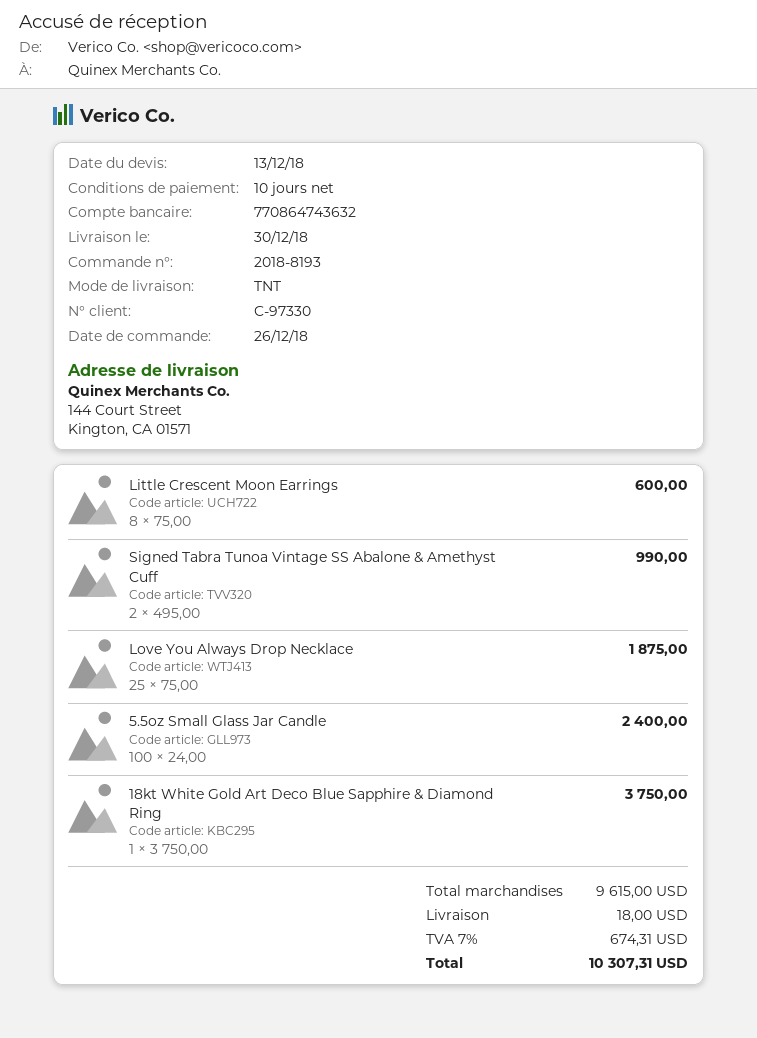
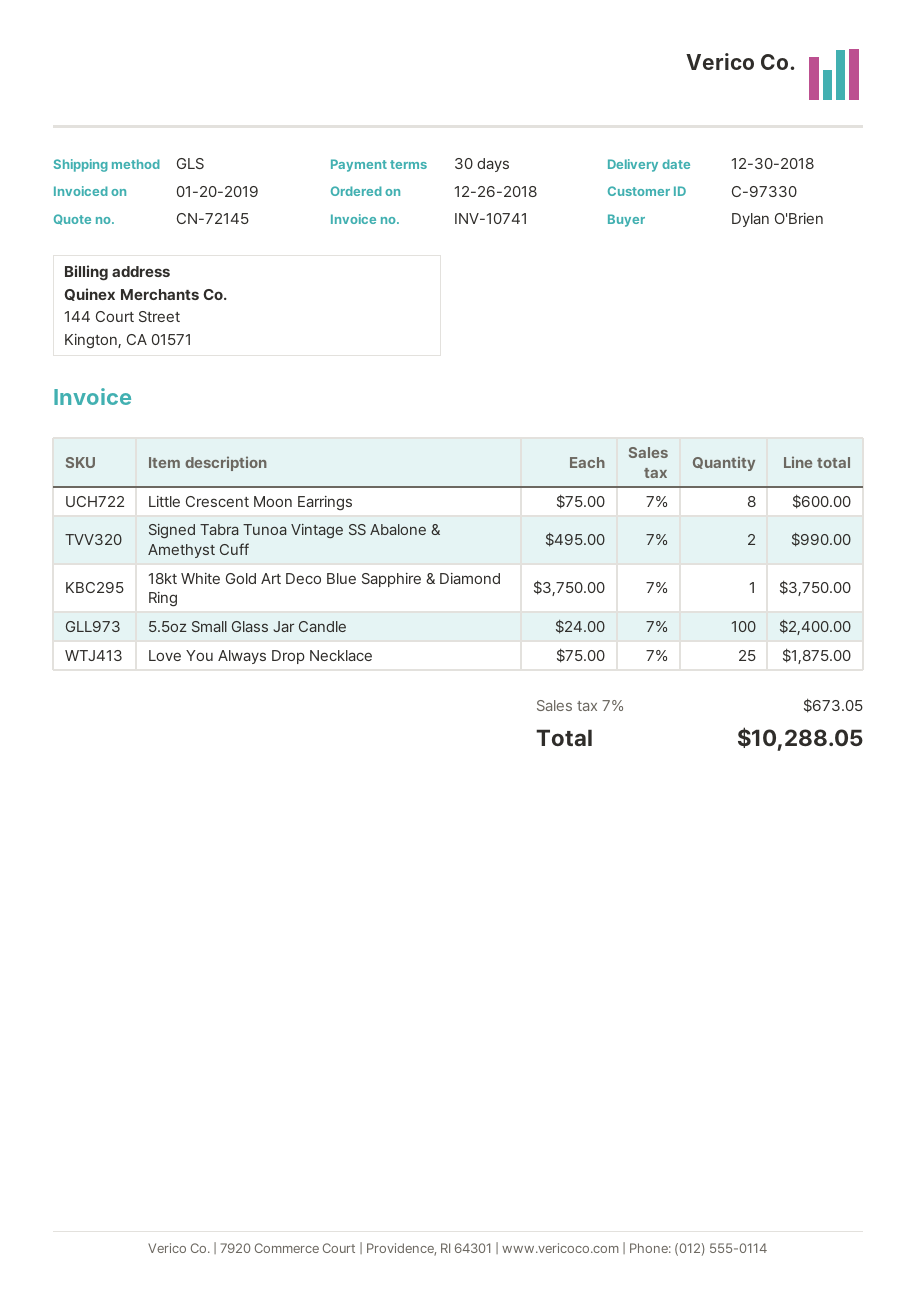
payment terms: 10 days -> 30 days
shipping method: TNT -> GLS
shipping: 18.00 -> none
tax: 7% = 674.31 -> 7% = 673.05
total: 10307.31 -> 10288.05

